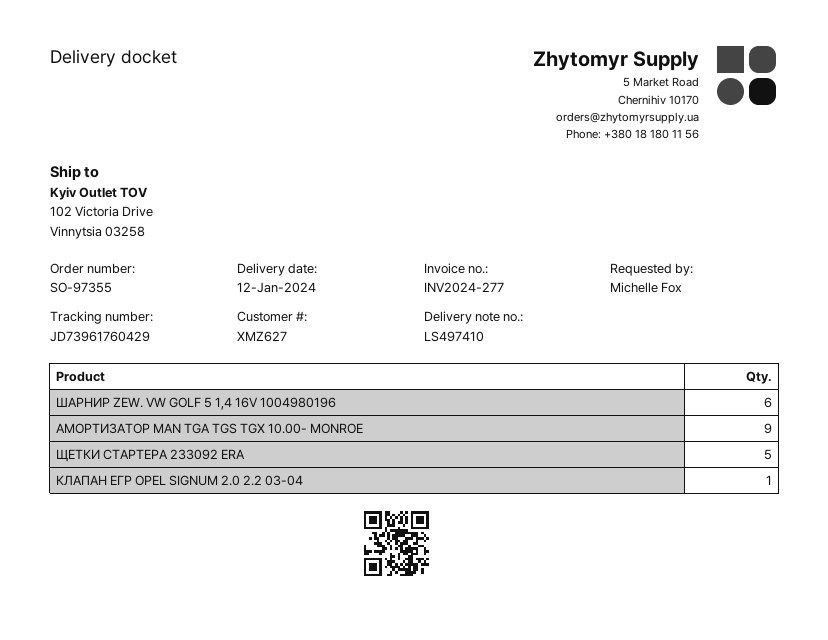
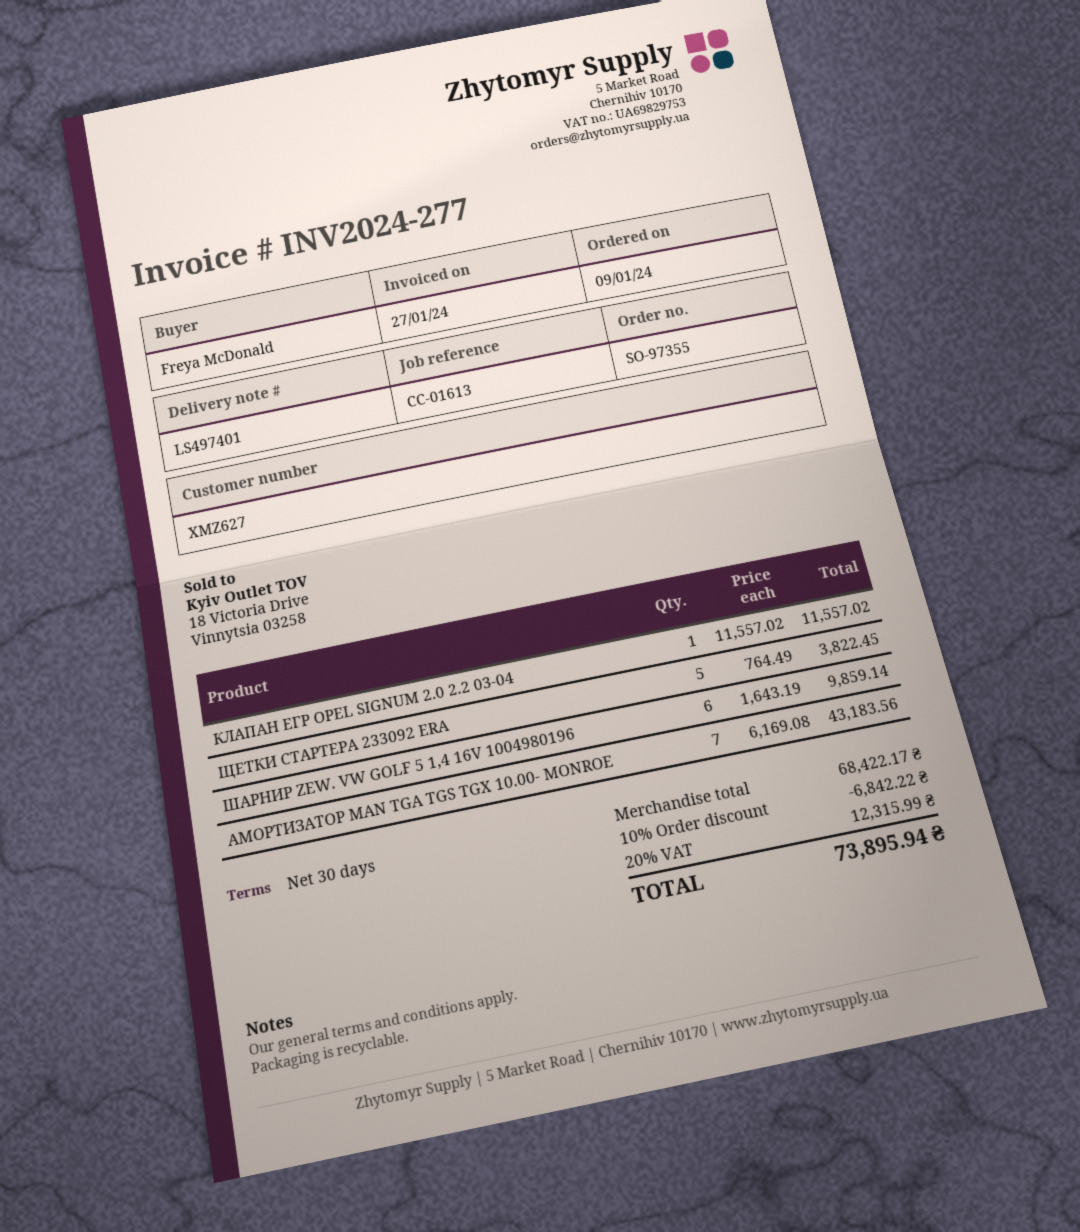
delivery note number: LS497410 -> LS497401
ordered by: Michelle Fox -> Freya McDonald
АМОРТИЗАТОР MAN TGA TGS TGX 10.00- MONROE: 9 -> 7

